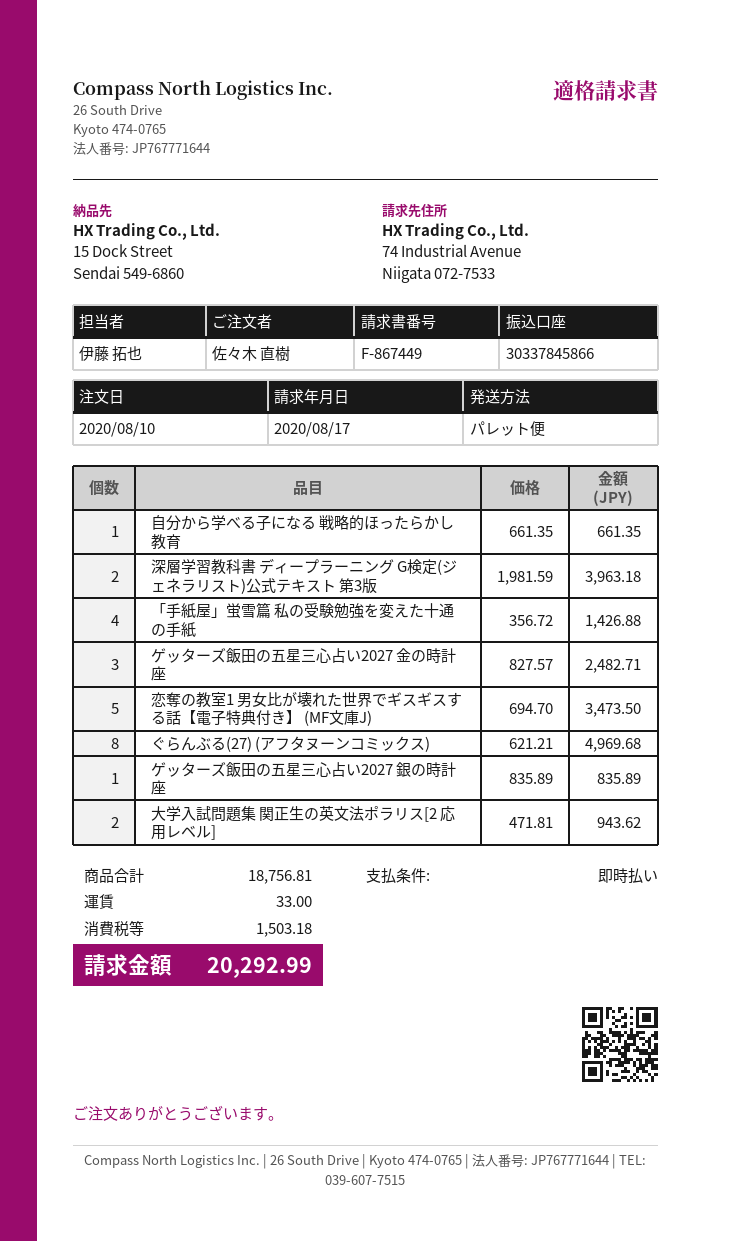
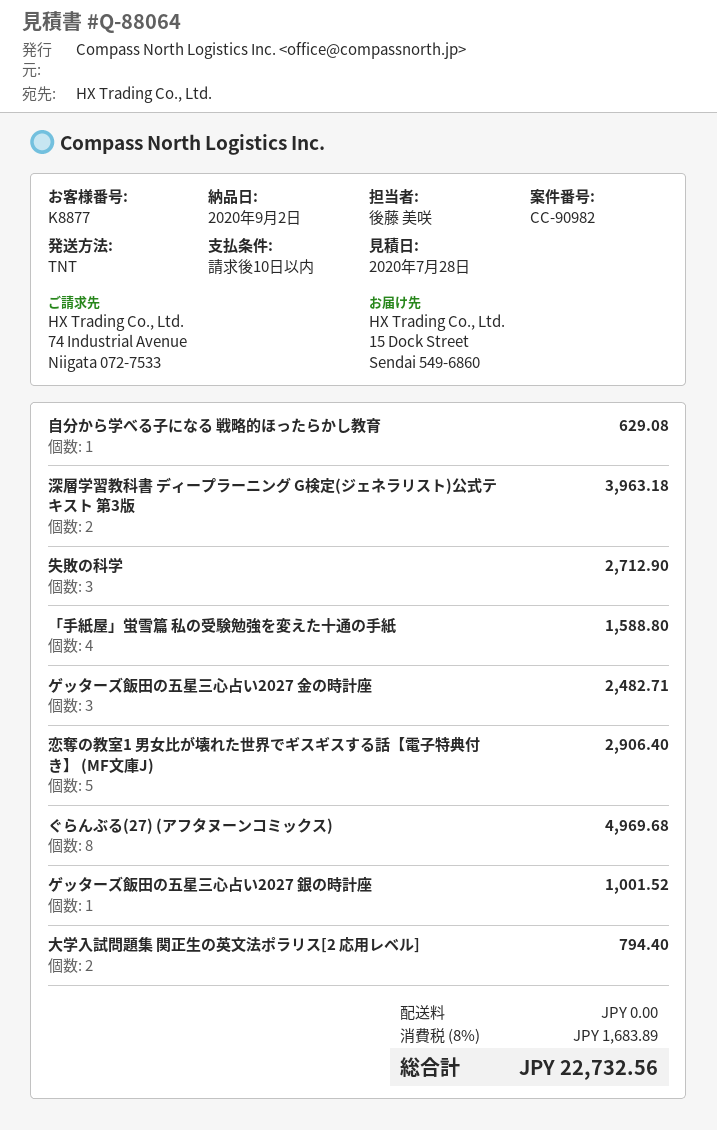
payment terms: on receipt -> 10 days
sales rep: 伊藤 拓也 -> 後藤 美咲
shipping method: pallet freight -> TNT
自分から学べる子になる 戦略的ほったらかし教育: 1 for 661.35 -> 1 for 629.08
「手紙屋」蛍雪篇 私の受験勉強を変えた十通の手紙: 4 for 1426.88 -> 4 for 1588.80
恋奪の教室1 男女比が壊れた世界でギスギスする話【電子特典付き】 (MF文庫J): 5 for 3473.50 -> 5 for 2906.40
ゲッターズ飯田の五星三心占い2027 銀の時計座: 1 for 835.89 -> 1 for 1001.52
大学入試問題集 関正生の英文法ポラリス[2 応用レベル]: 2 for 943.62 -> 2 for 794.40
失敗の科学: none -> 3 for 2712.90
shipping: 33.00 -> 0.00
tax: 1503.18 -> 1683.89
total: 20292.99 -> 22732.56

